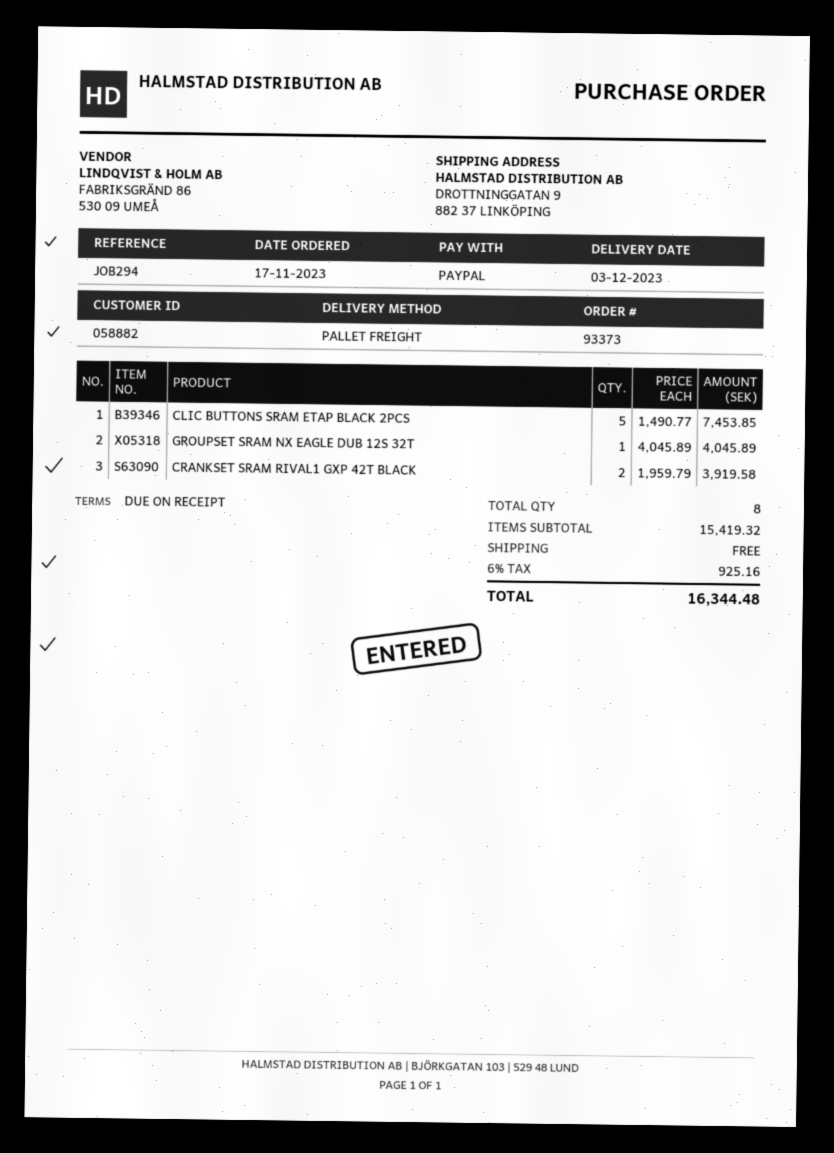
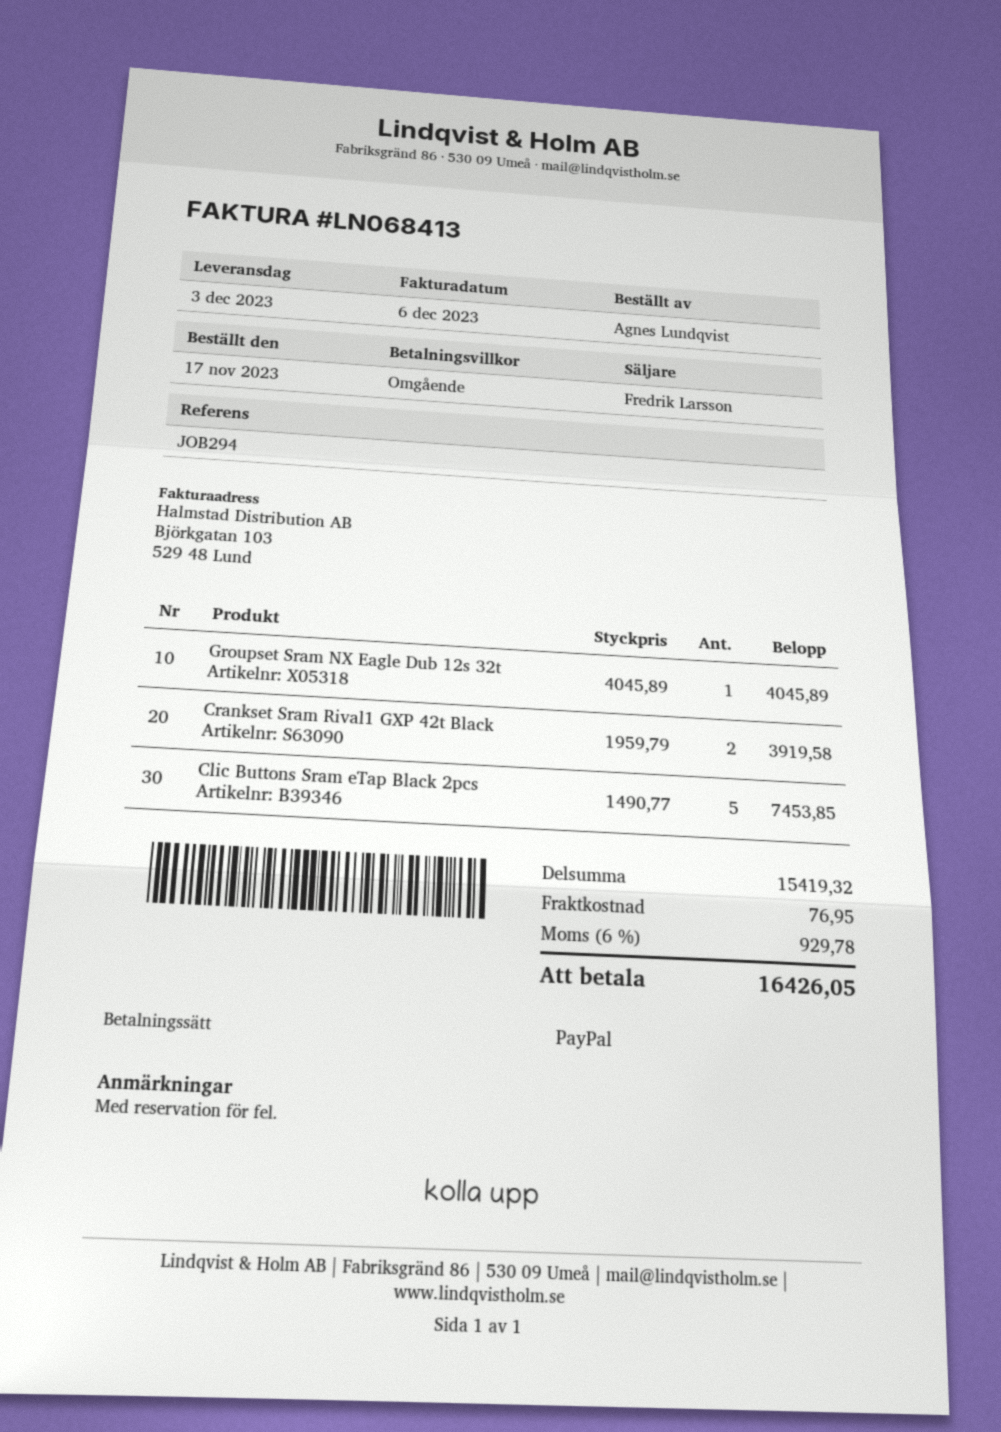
shipping: 0.00 -> 76.95
tax: 6% = 925.16 -> 6% = 929.78
total: 16344.48 -> 16426.05

